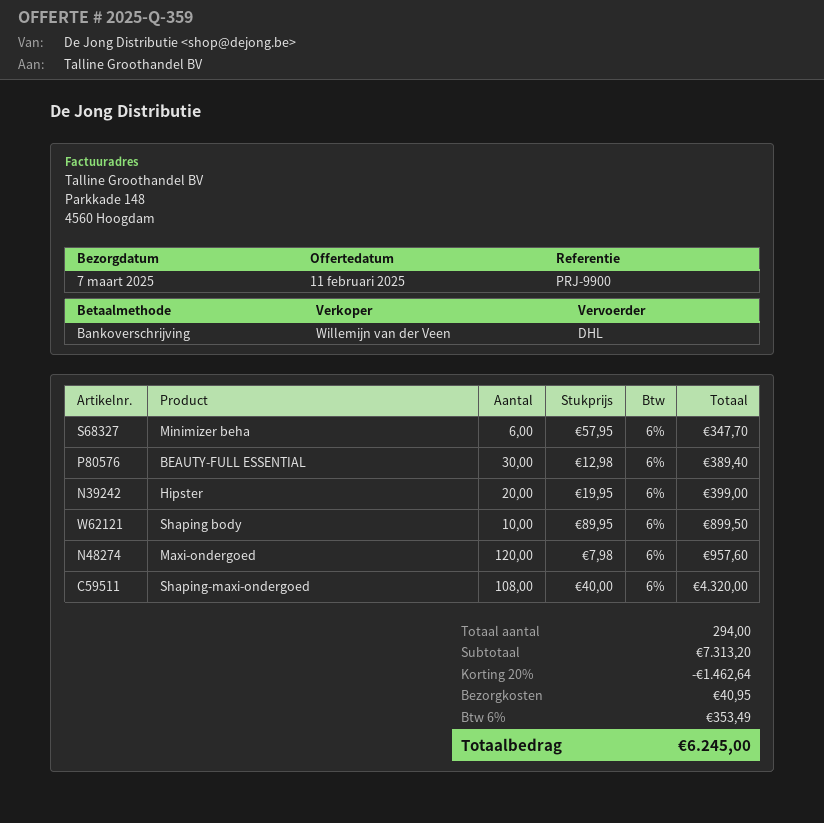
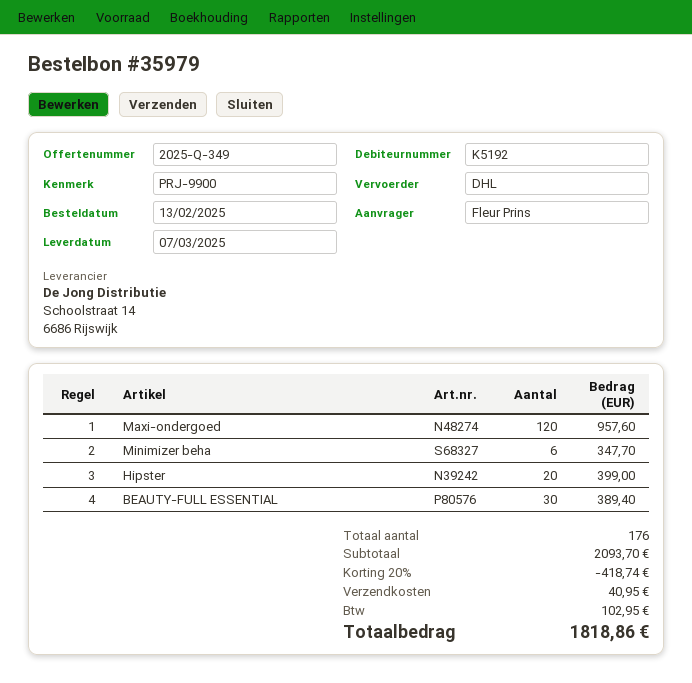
quote number: 2025-Q-359 -> 2025-Q-349
Shaping body: 10 for 899.50 -> none
Shaping-maxi-ondergoed: 108 for 4320.00 -> none
total quantity: 294 -> 176
subtotal: 7313.20 -> 2093.70
discount: 20% = 1462.64 -> 20% = 418.74
tax: 353.49 -> 102.95
total: 6245.00 -> 1818.86

